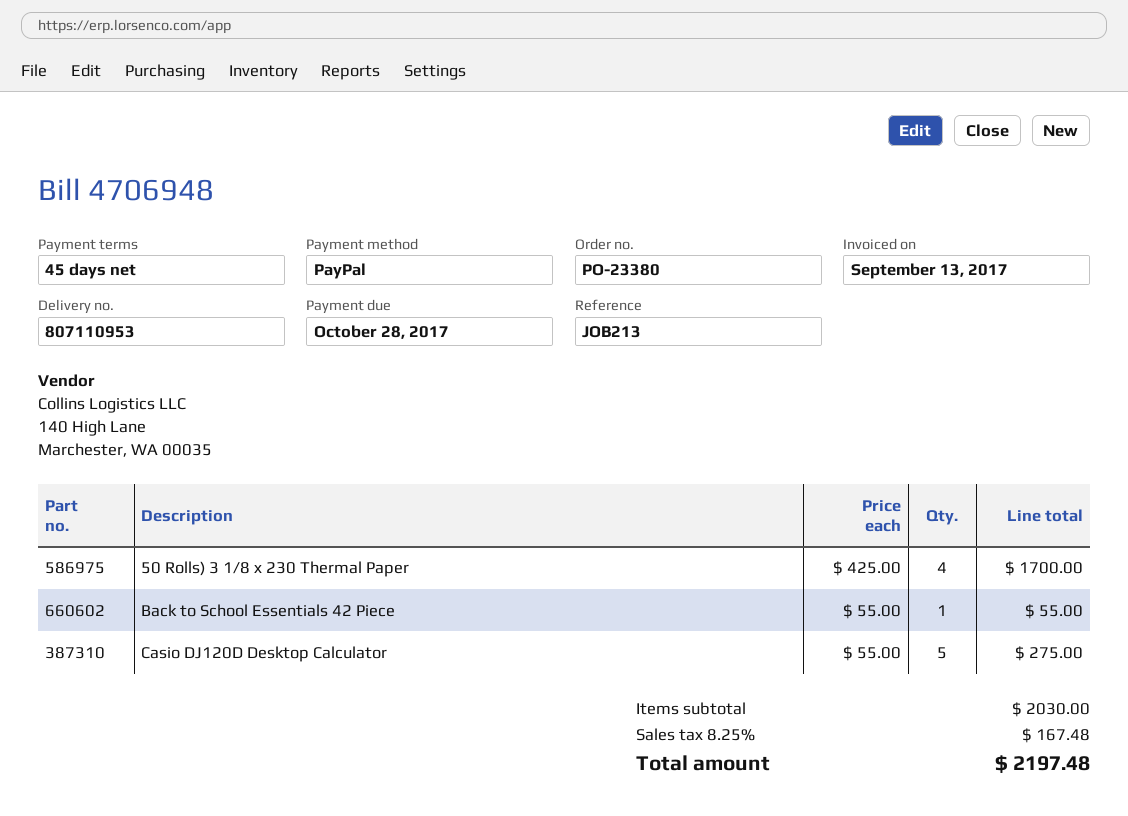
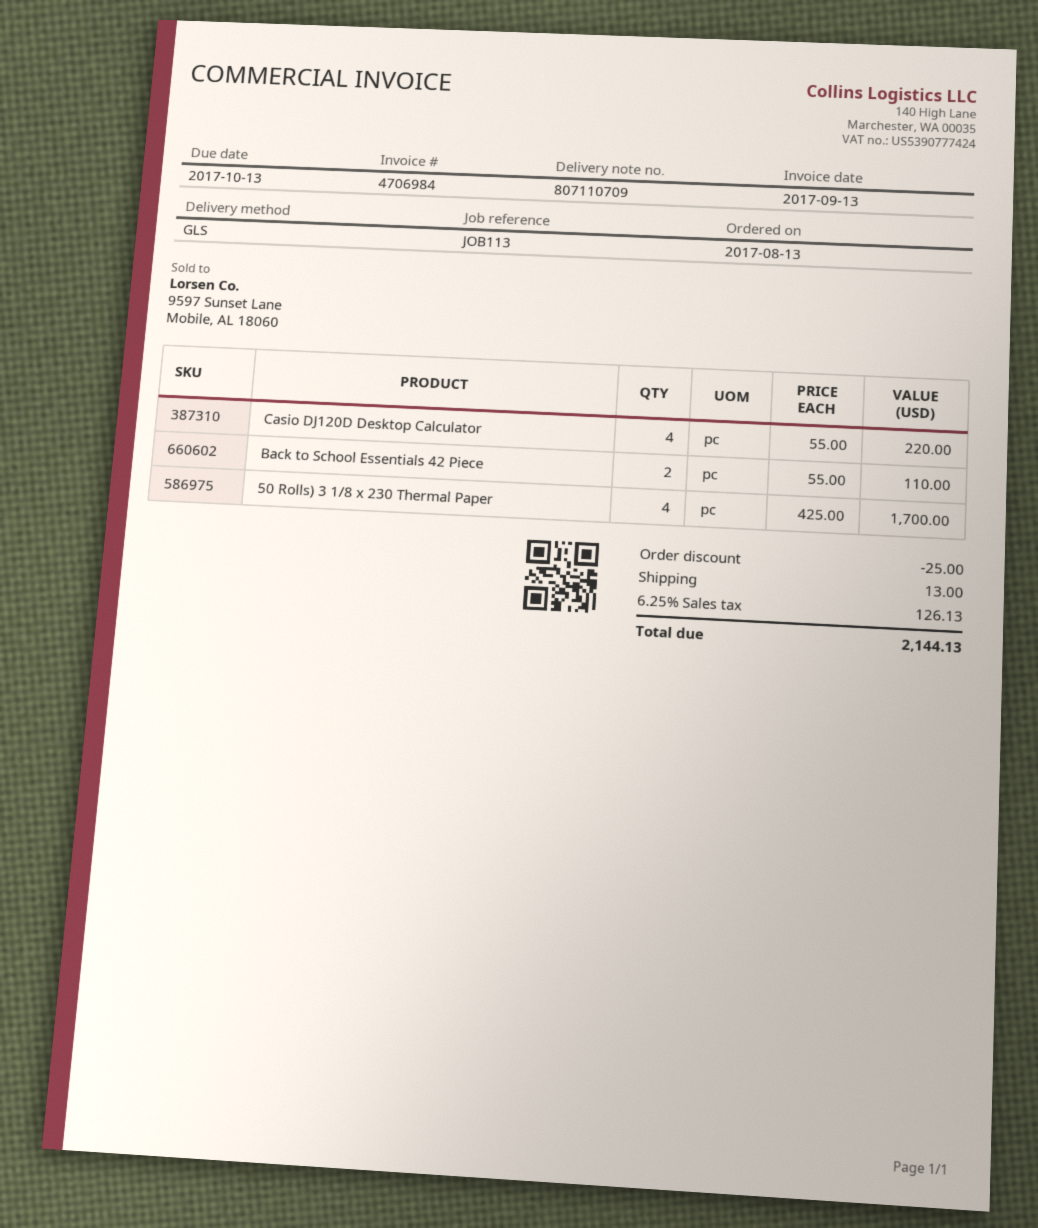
delivery note number: 807110953 -> 807110709
invoice number: 4706948 -> 4706984
due date: 2017-10-28 -> 2017-10-13
reference: JOB213 -> JOB113
Back to School Essentials 42 Piece: 1 x 55.00 = 55.00 -> 2 x 55.00 = 110.00
Casio DJ120D Desktop Calculator: 5 x 55.00 = 275.00 -> 4 x 55.00 = 220.00
discount: none -> 25.00
shipping: none -> 13.00
tax: 8.25% = 167.48 -> 6.25% = 126.13
total: 2197.48 -> 2144.13

